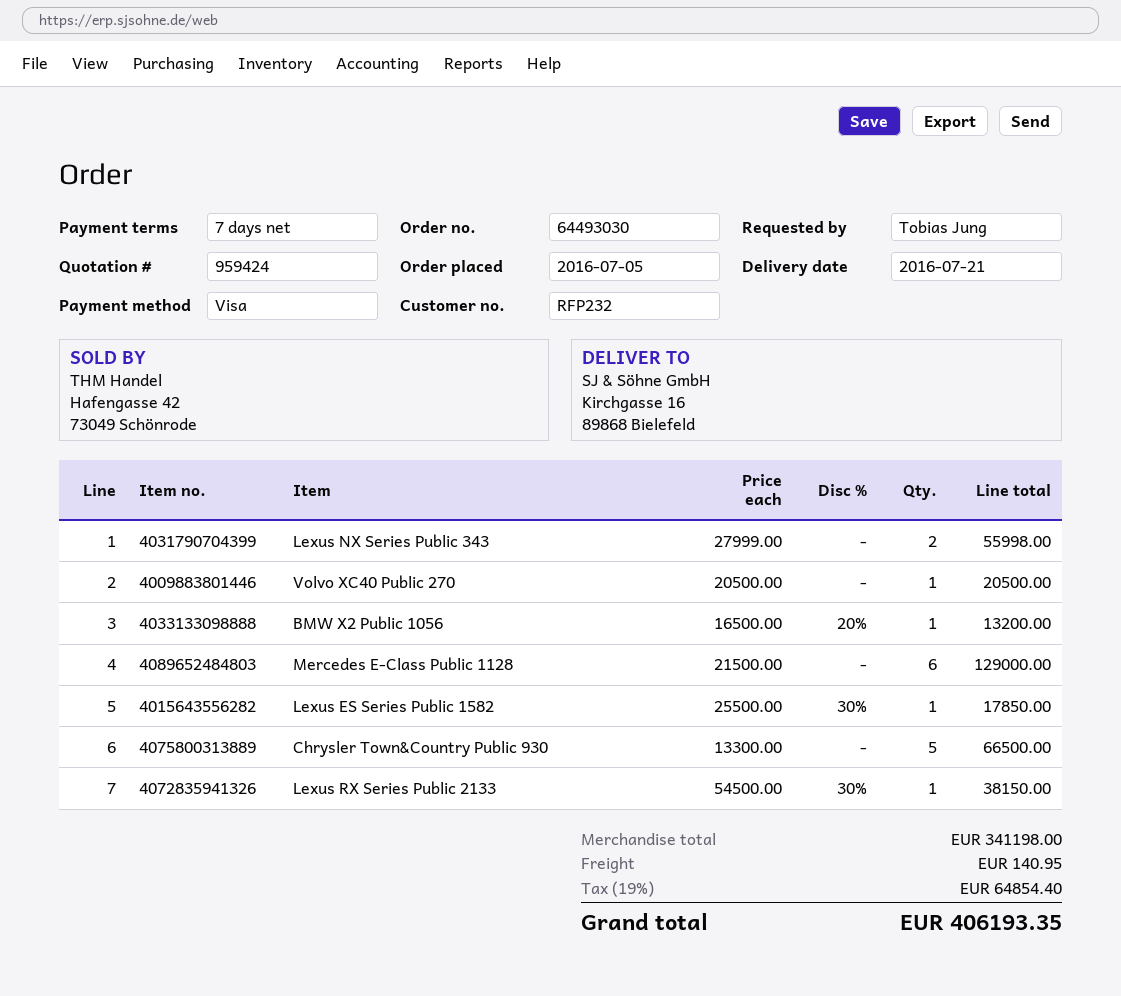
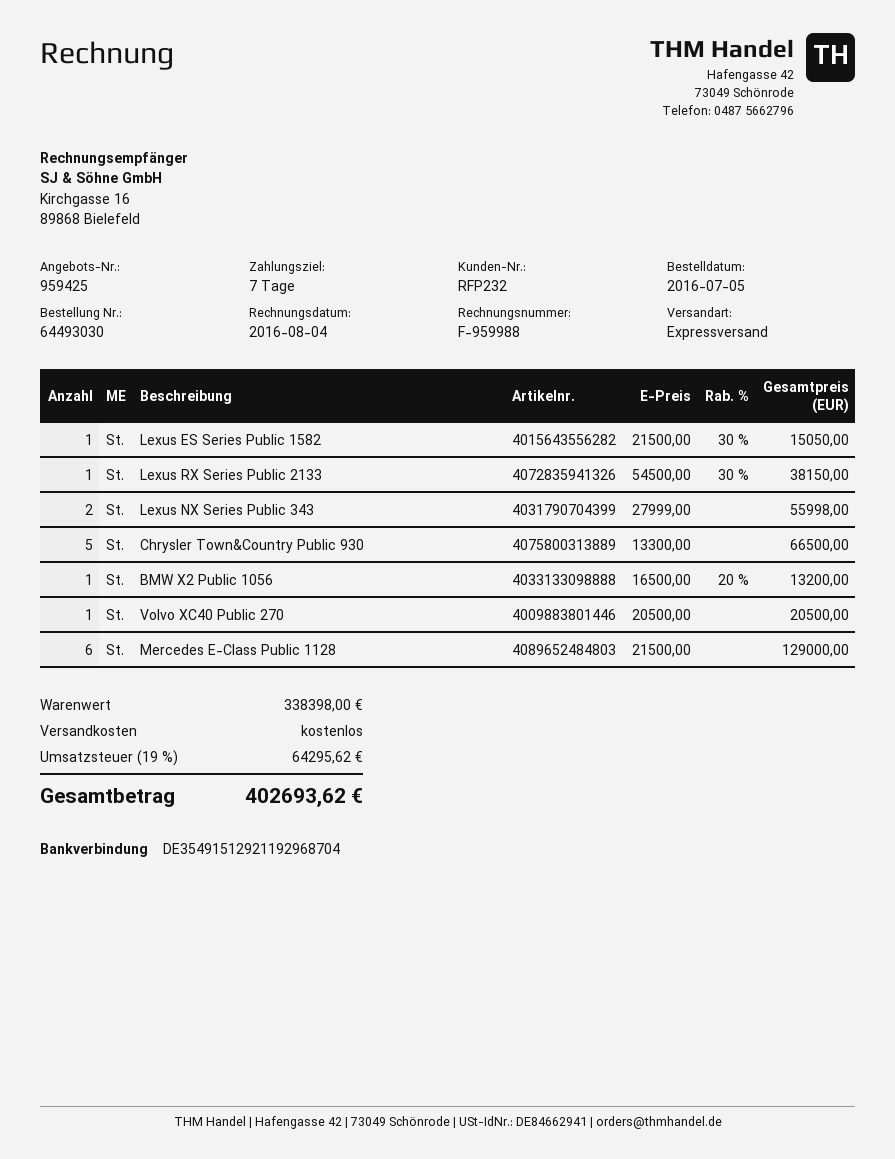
quote number: 959424 -> 959425
Lexus ES Series Public 1582: 1 x 25500.00 - 30% = 17850.00 -> 1 x 21500.00 - 30% = 15050.00
subtotal: 341198.00 -> 338398.00
shipping: 140.95 -> 0.00
tax: 19% = 64854.40 -> 19% = 64295.62
total: 406193.35 -> 402693.62

